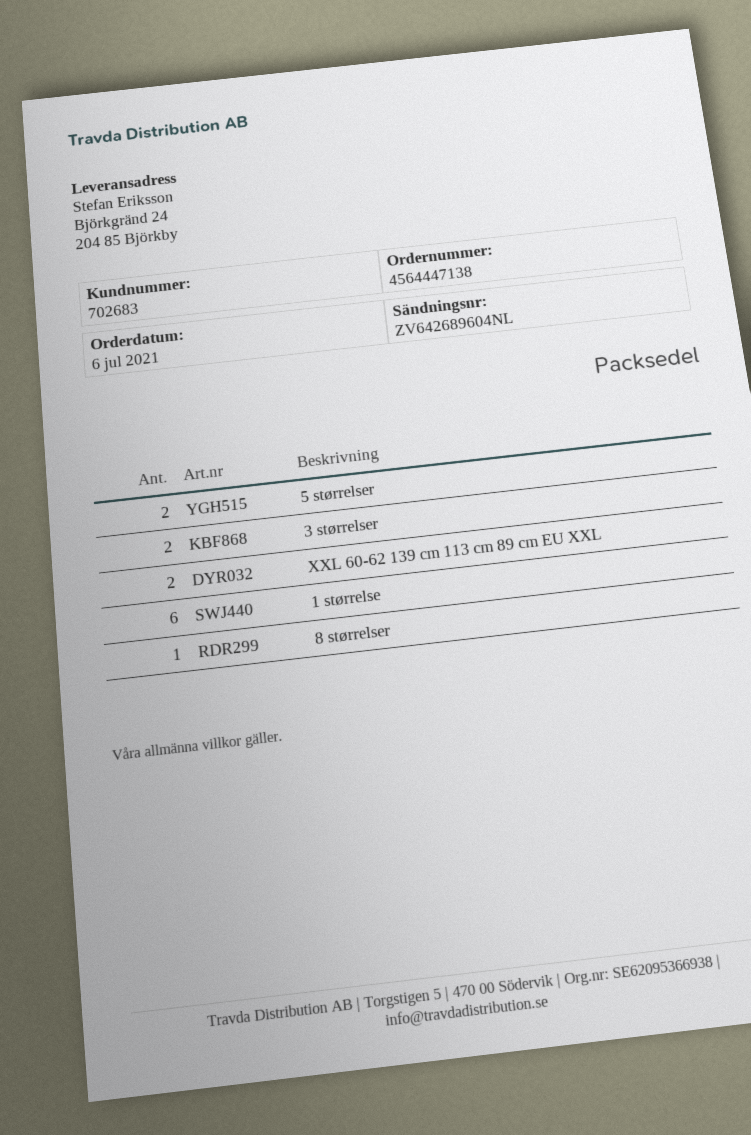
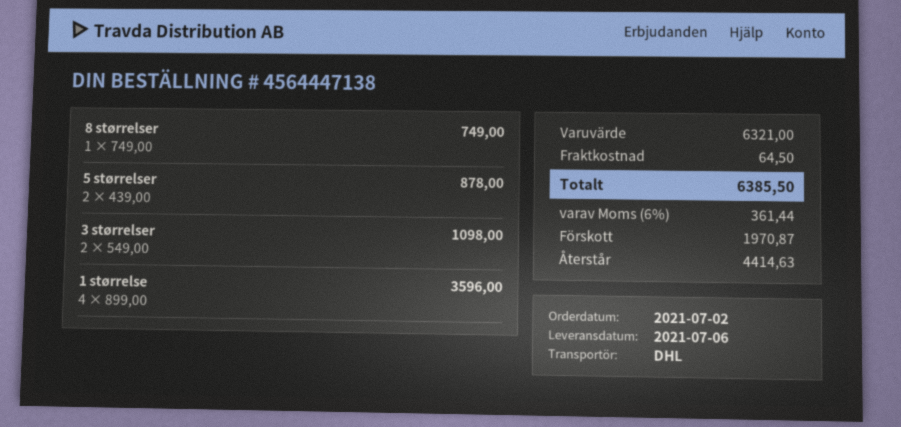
order date: 2021-07-06 -> 2021-07-02
XXL 60-62 139 cm 113 cm 89 cm EU XXL: 2 -> none
1 størrelse: 6 -> 4

